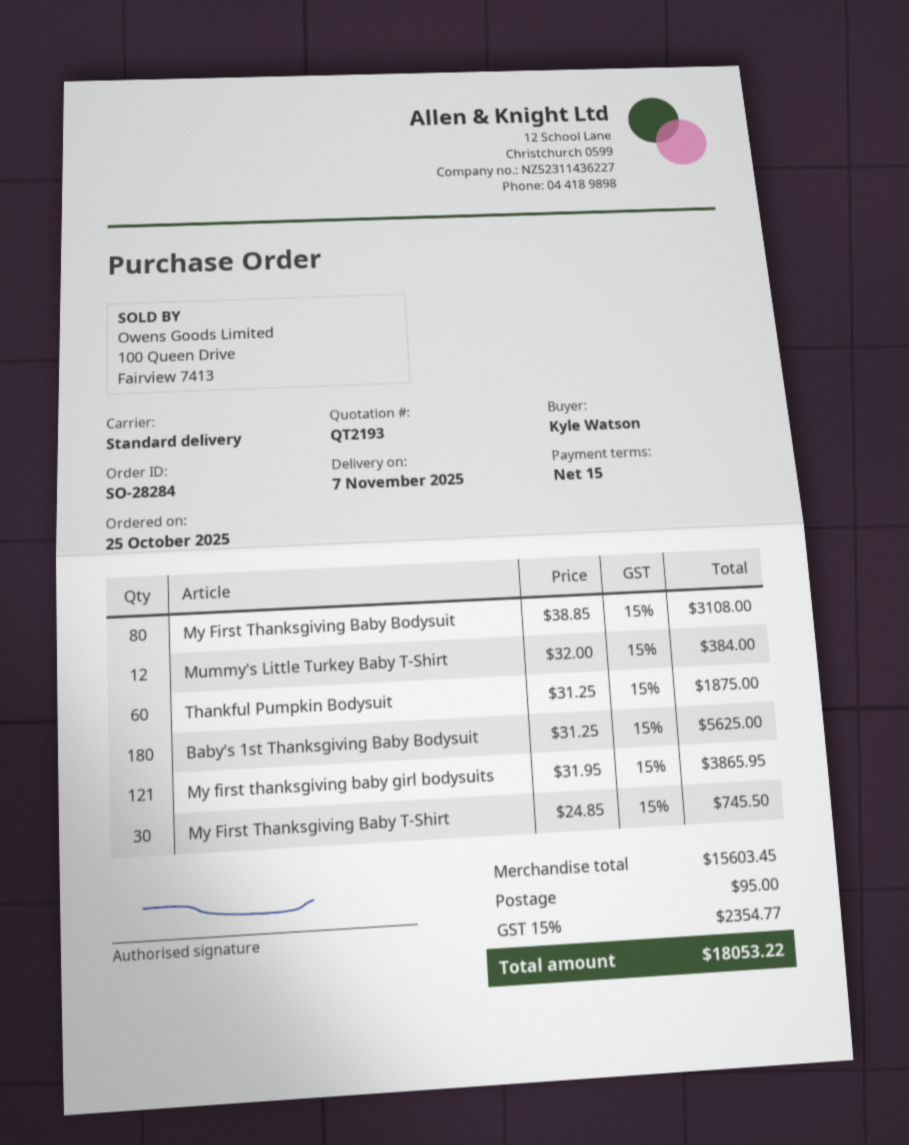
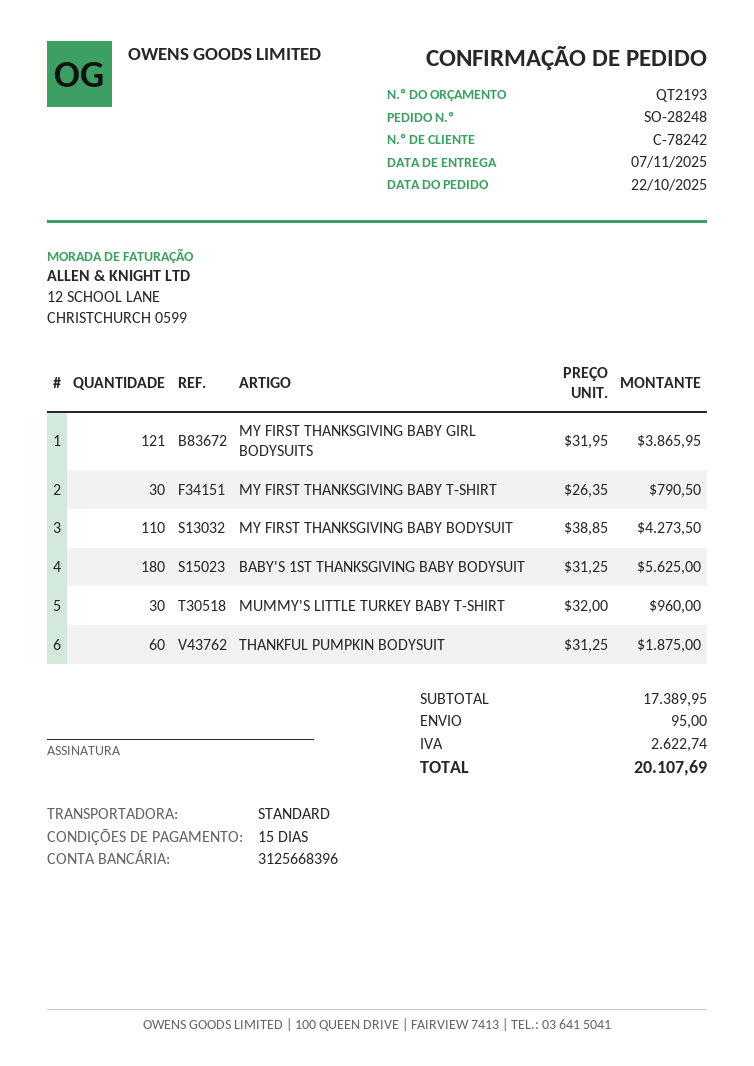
order number: SO-28284 -> SO-28248
order date: 2025-10-25 -> 2025-10-22
My First Thanksgiving Baby Bodysuit: 80 x 38.85 = 3108.00 -> 110 x 38.85 = 4273.50
Mummy's Little Turkey Baby T-Shirt: 12 x 32.00 = 384.00 -> 30 x 32.00 = 960.00
My First Thanksgiving Baby T-Shirt: 30 x 24.85 = 745.50 -> 30 x 26.35 = 790.50
subtotal: 15603.45 -> 17389.95
tax: 2354.77 -> 2622.74
total: 18053.22 -> 20107.69

